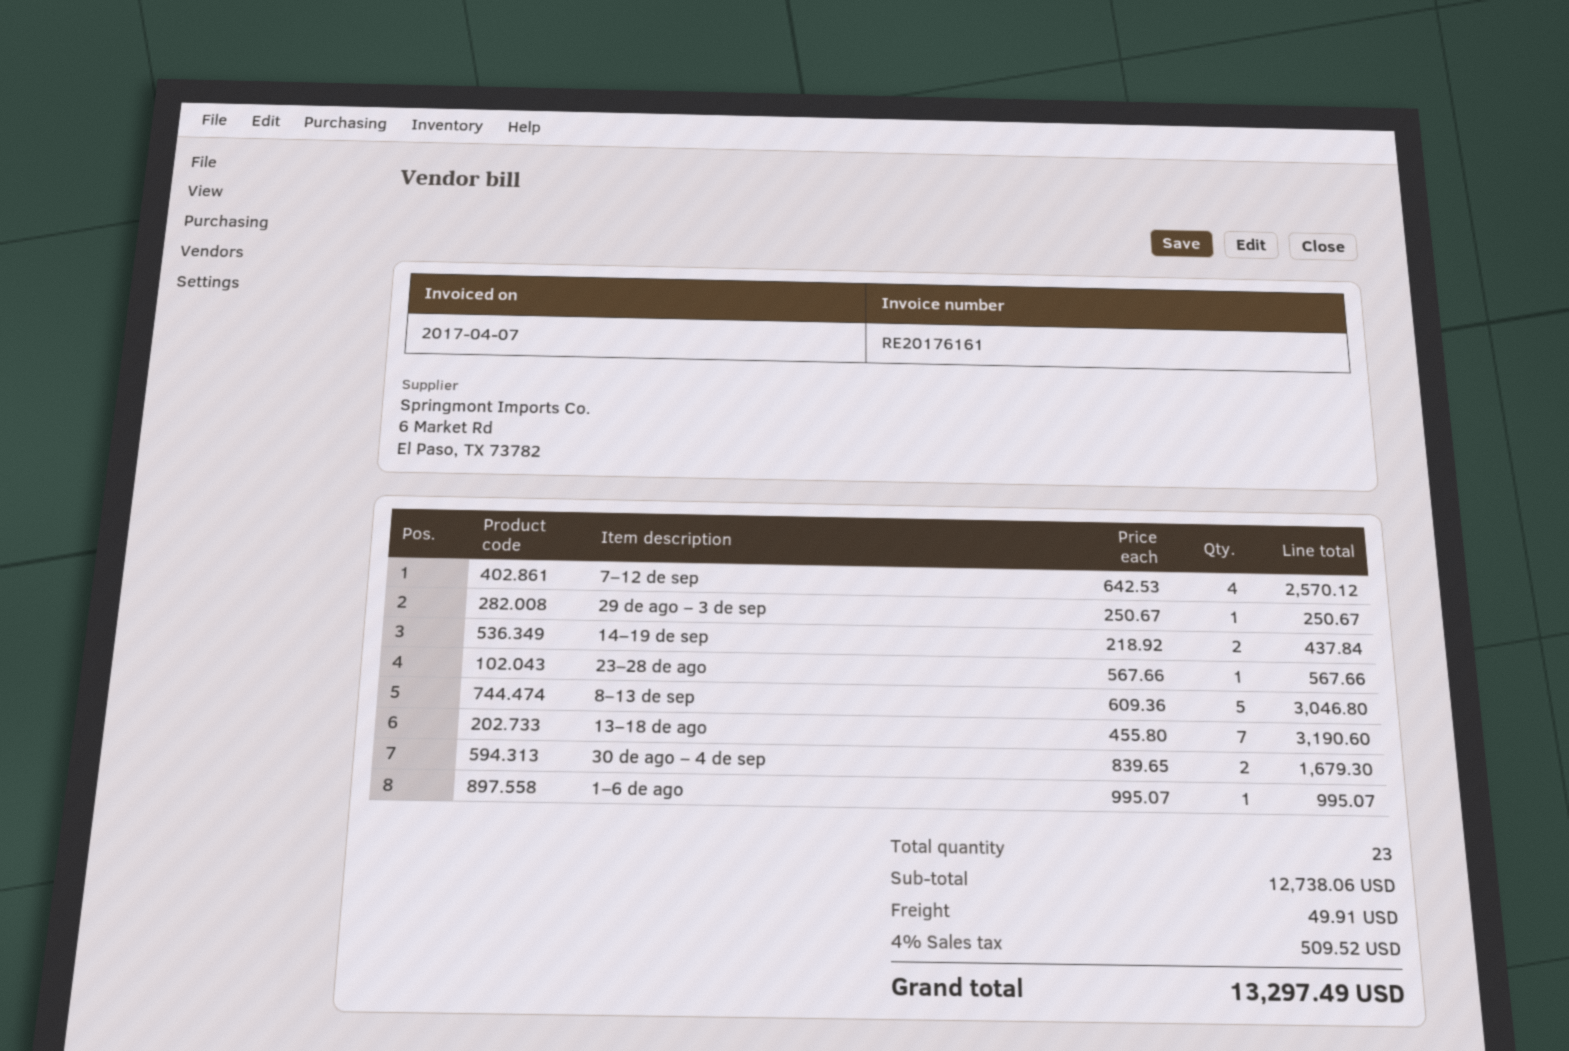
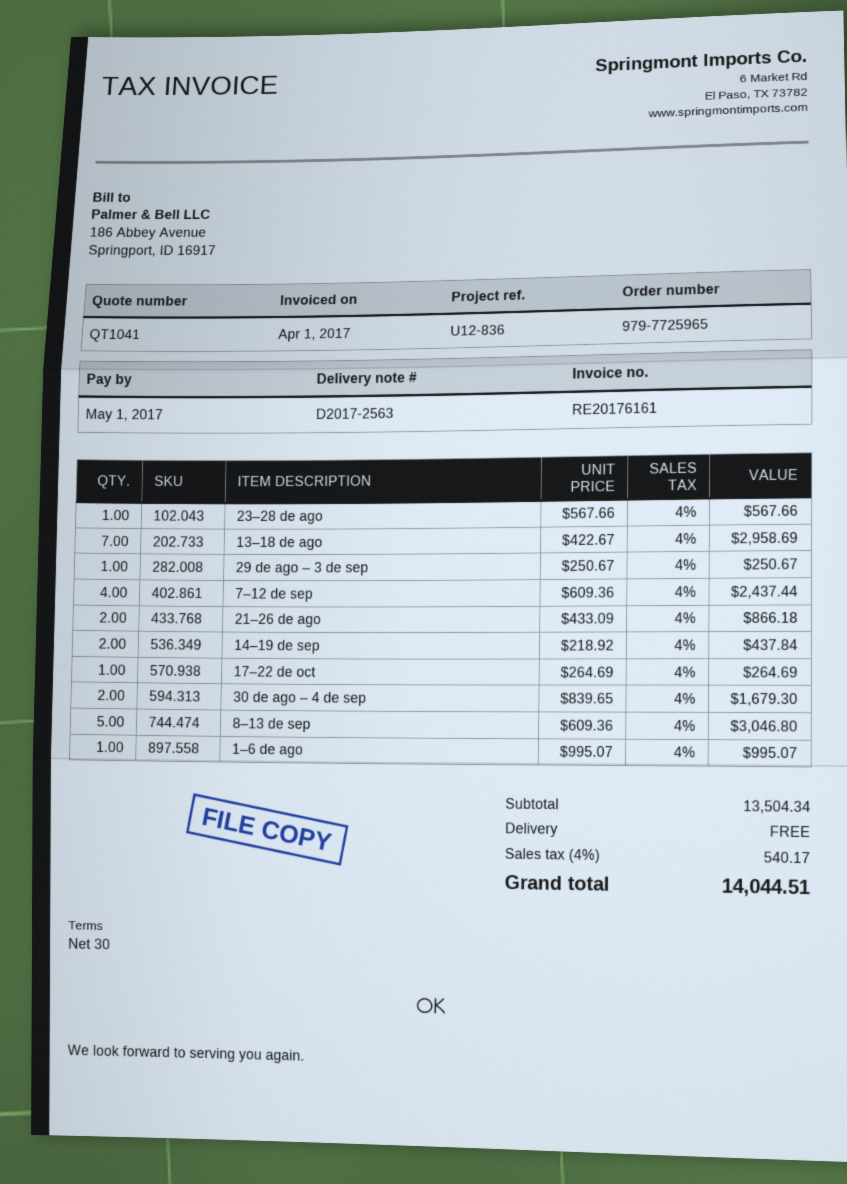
invoice date: 2017-04-07 -> 2017-04-01
7–12 de sep: 4 x 642.53 = 2570.12 -> 4 x 609.36 = 2437.44
13–18 de ago: 7 x 455.80 = 3190.60 -> 7 x 422.67 = 2958.69
21–26 de ago: none -> 2 x 433.09 = 866.18
17–22 de oct: none -> 1 x 264.69 = 264.69
subtotal: 12738.06 -> 13504.34
shipping: 49.91 -> 0.00
tax: 4% = 509.52 -> 4% = 540.17
total: 13297.49 -> 14044.51

